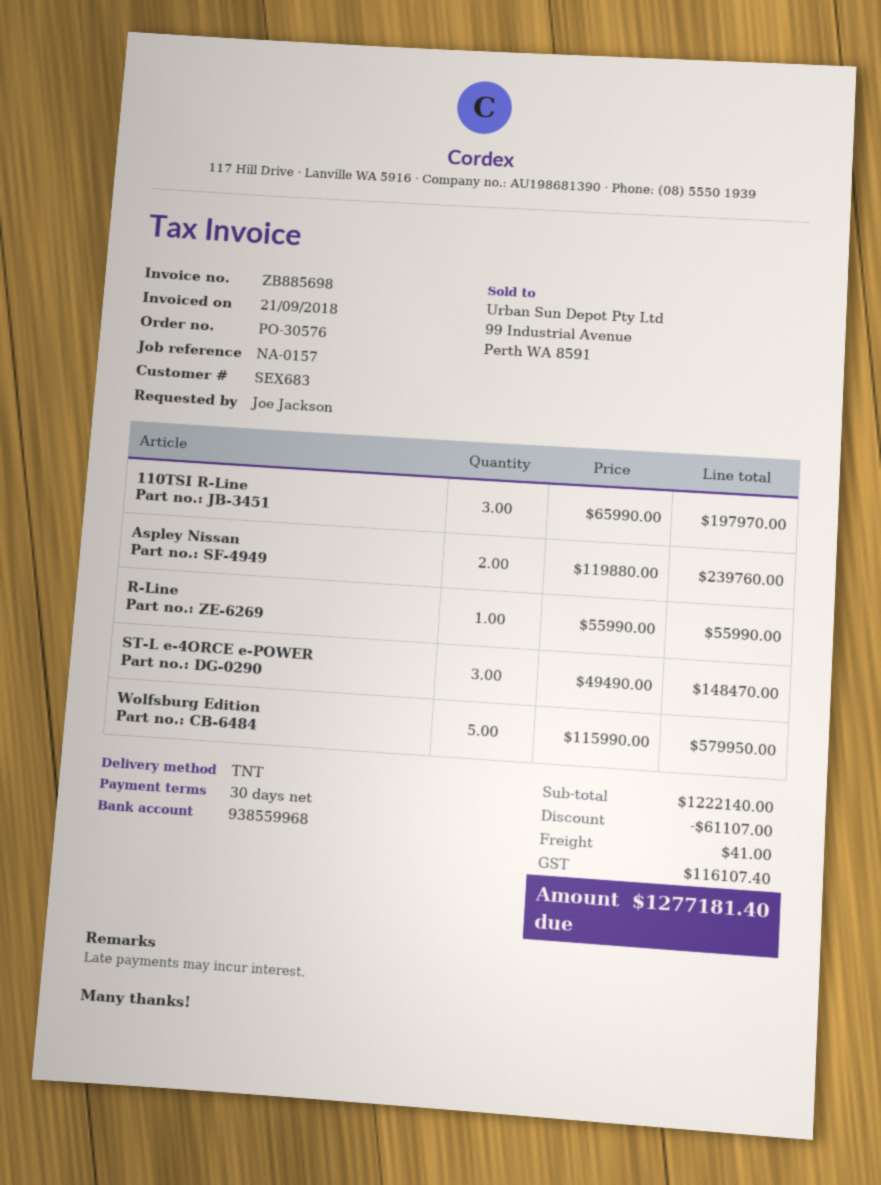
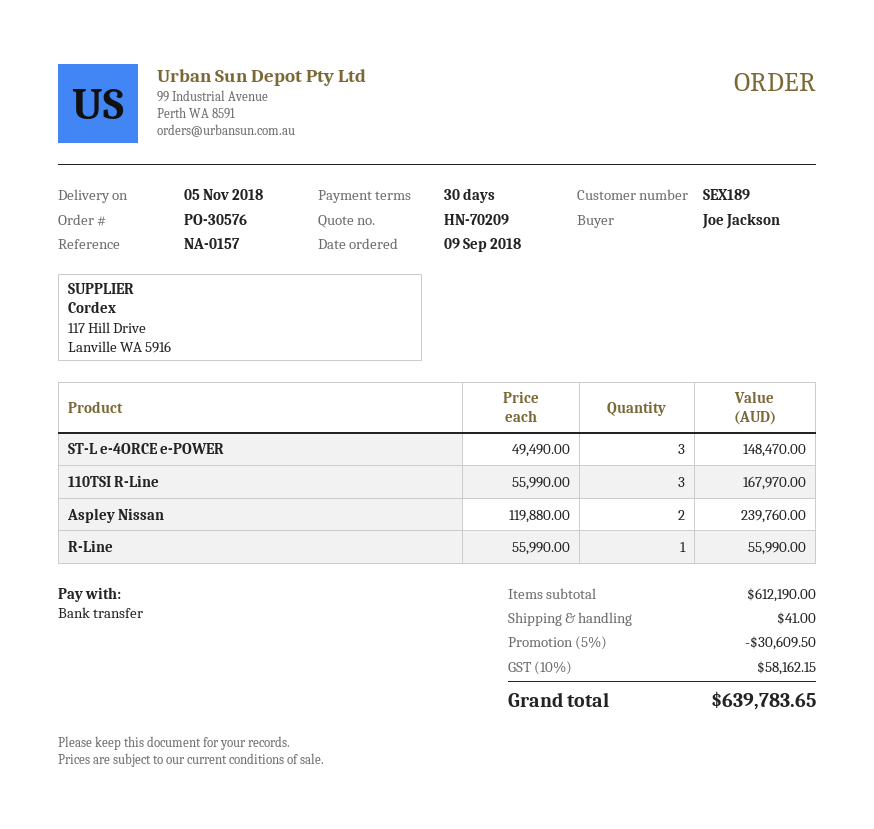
customer number: SEX683 -> SEX189
110TSI R-Line: 3 x 65990.00 = 197970.00 -> 3 x 55990.00 = 167970.00
Wolfsburg Edition: 5 x 115990.00 = 579950.00 -> none
subtotal: 1222140.00 -> 612190.00
discount: 61107.00 -> 30609.50
tax: 116107.40 -> 58162.15
total: 1277181.40 -> 639783.65

